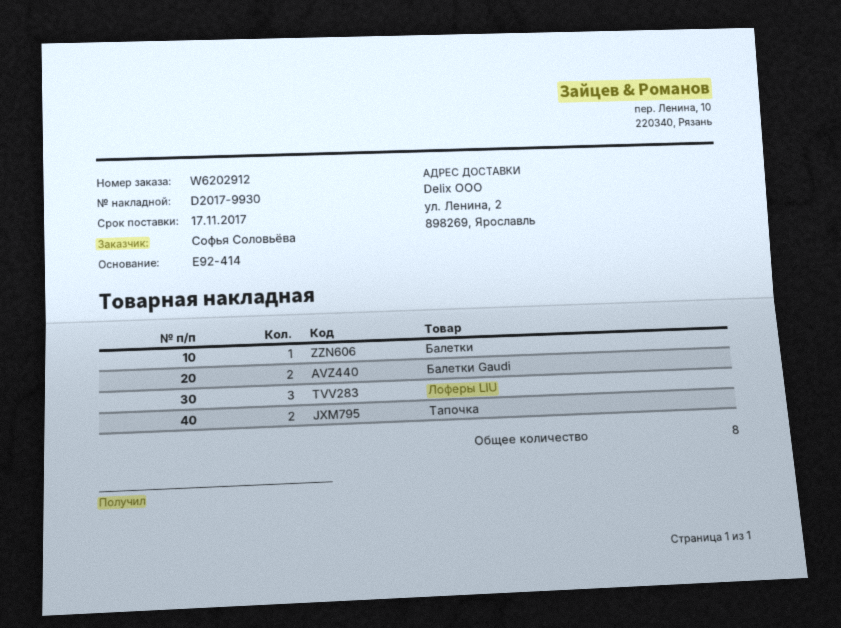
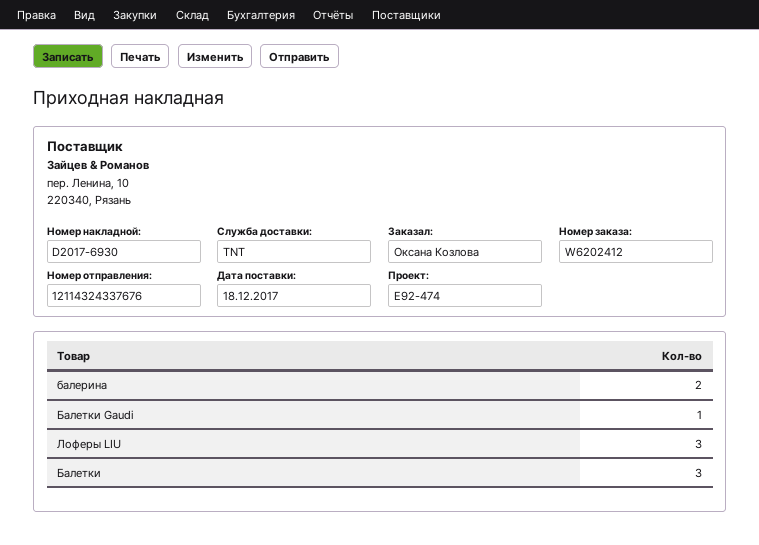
order number: W6202912 -> W6202412
delivery note number: D2017-9930 -> D2017-6930
delivery date: 2017-11-17 -> 2017-12-18
reference: E92-414 -> E92-474
ordered by: Софья Соловьёва -> Оксана Козлова
Балетки: 1 -> 3
Балетки Gaudi: 2 -> 1
Тапочка: 2 -> none
балерина: none -> 2

